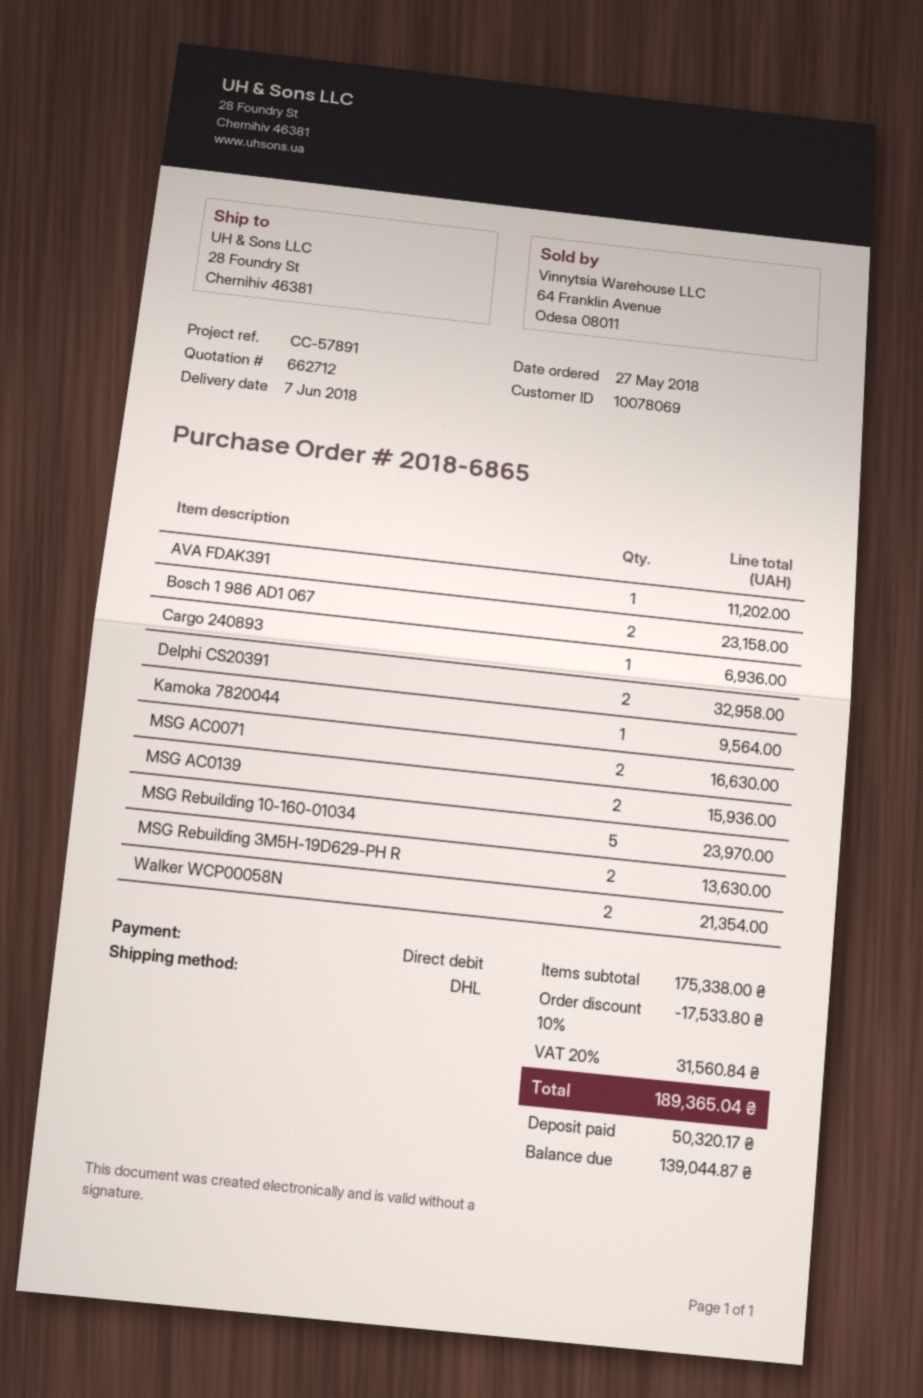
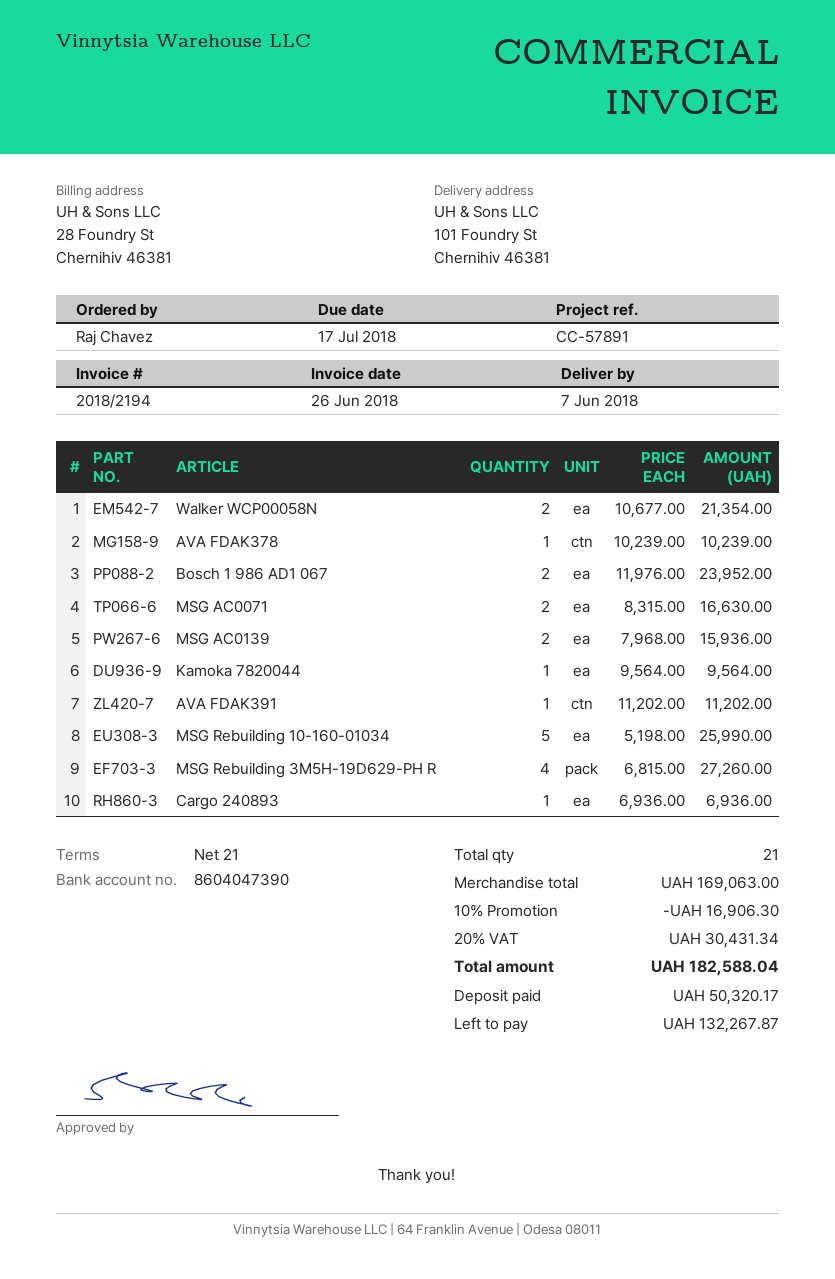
ship to: 28 Foundry St, Chernihiv 46381 -> 101 Foundry St, Chernihiv 46381
Bosch 1 986 AD1 067: 2 for 23158.00 -> 2 for 23952.00
Delphi CS20391: 2 for 32958.00 -> none
MSG Rebuilding 10-160-01034: 5 for 23970.00 -> 5 for 25990.00
MSG Rebuilding 3M5H-19D629-PH R: 2 for 13630.00 -> 4 for 27260.00
AVA FDAK378: none -> 1 for 10239.00
subtotal: 175338.00 -> 169063.00
discount: 10% = 17533.80 -> 10% = 16906.30
tax: 20% = 31560.84 -> 20% = 30431.34
total: 189365.04 -> 182588.04
balance: 139044.87 -> 132267.87

